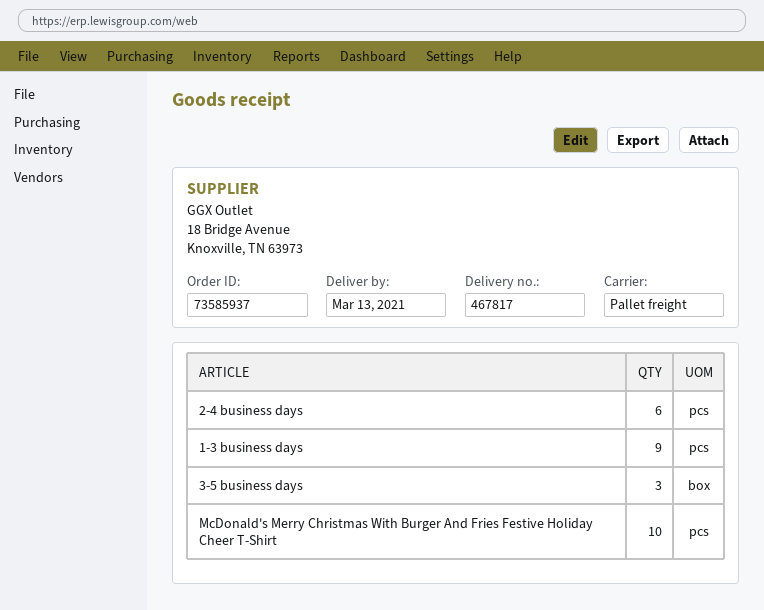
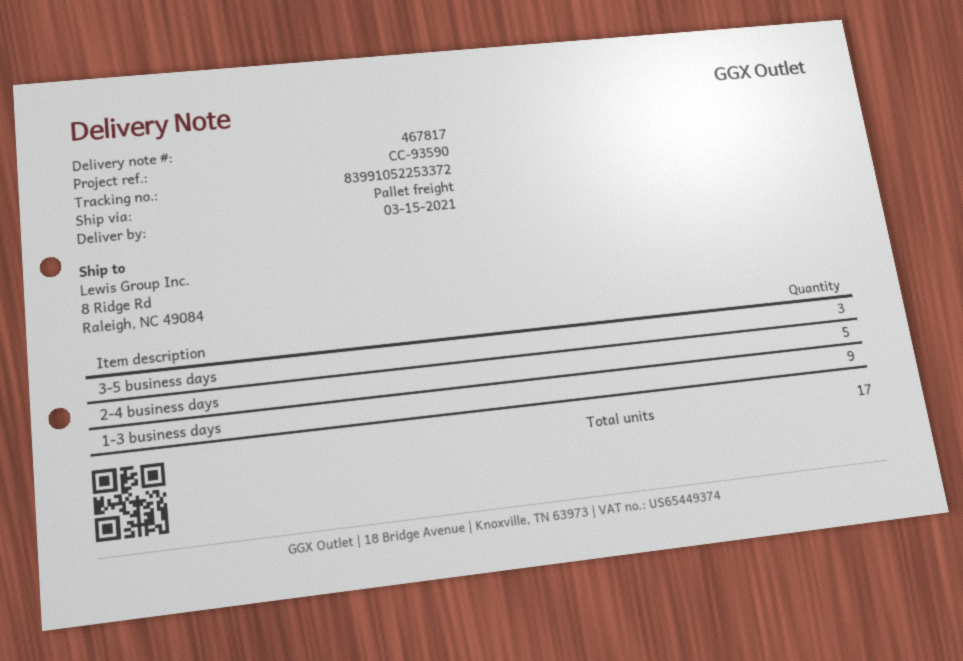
delivery date: 2021-03-13 -> 2021-03-15
2-4 business days: 6 -> 5
McDonald's Merry Christmas With Burger And Fries Festive Holiday Cheer T-Shirt: 10 -> none

